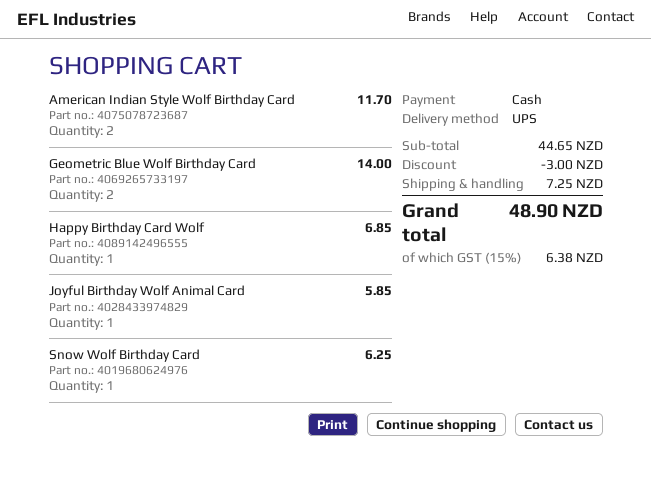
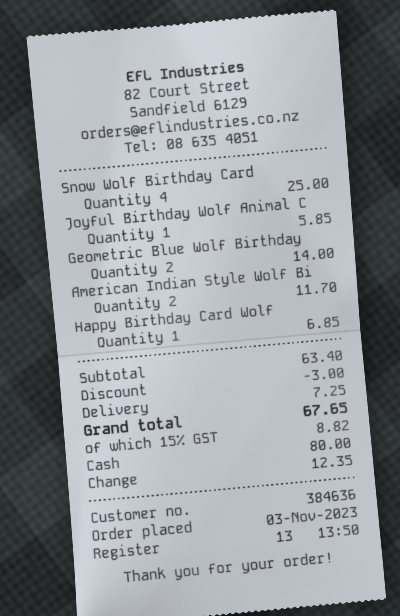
Snow Wolf Birthday Card: 1 for 6.25 -> 4 for 25.00
subtotal: 44.65 -> 63.40
tax: 15% = 6.38 -> 15% = 8.82
total: 48.90 -> 67.65

